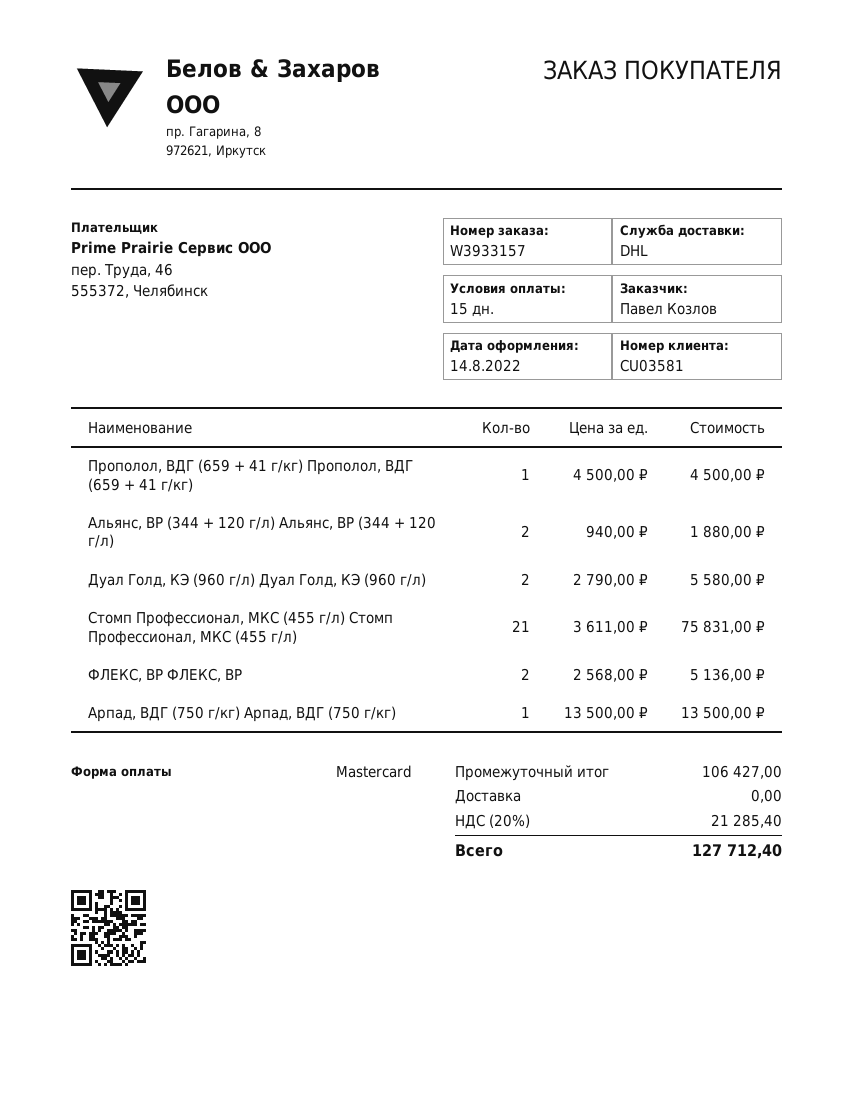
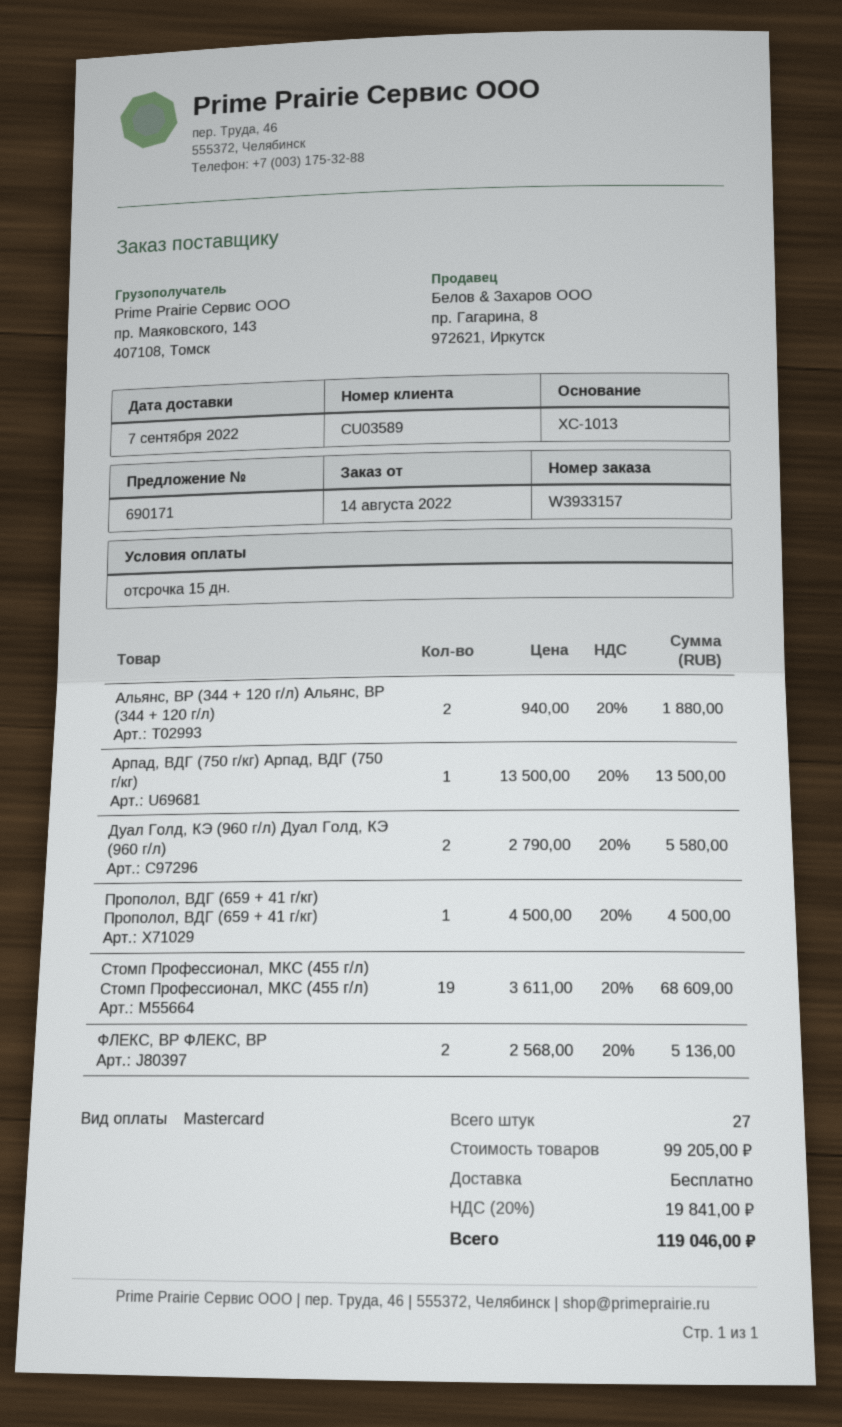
customer number: CU03581 -> CU03589
Стомп Профессионал, МКС (455 г/л) Стомп Профессионал, МКС (455 г/л): 21 x 3611.00 = 75831.00 -> 19 x 3611.00 = 68609.00
subtotal: 106427.00 -> 99205.00
tax: 20% = 21285.40 -> 20% = 19841.00
total: 127712.40 -> 119046.00

